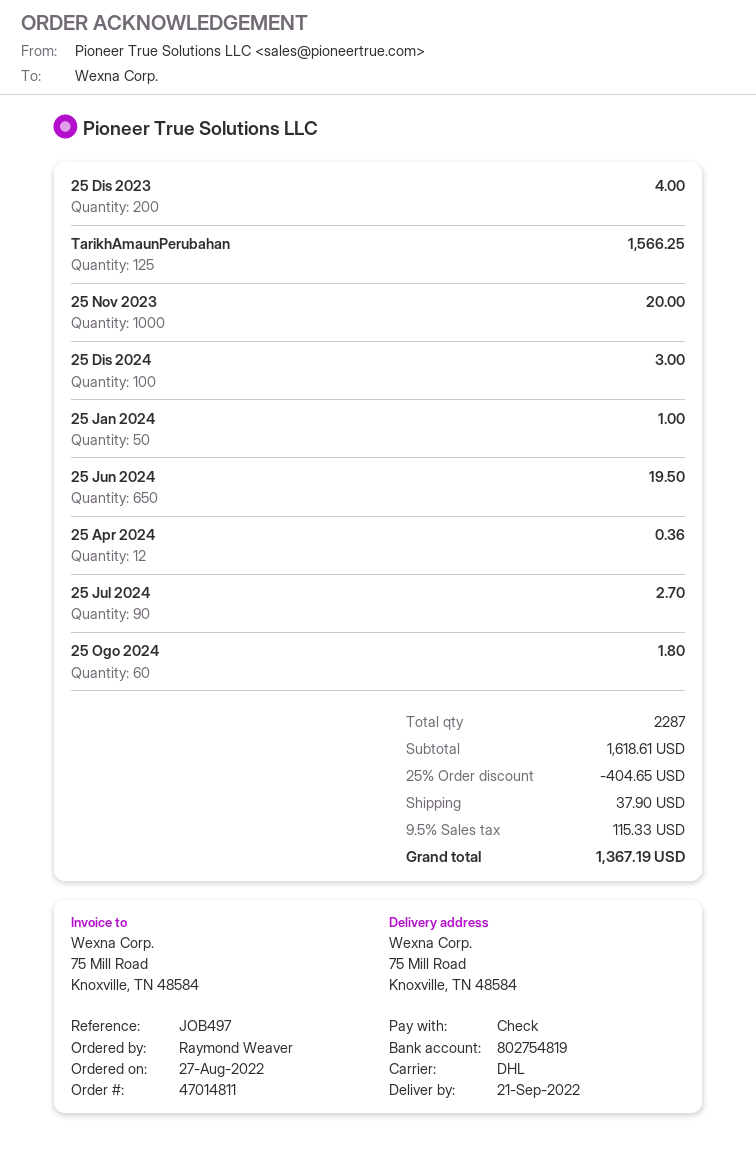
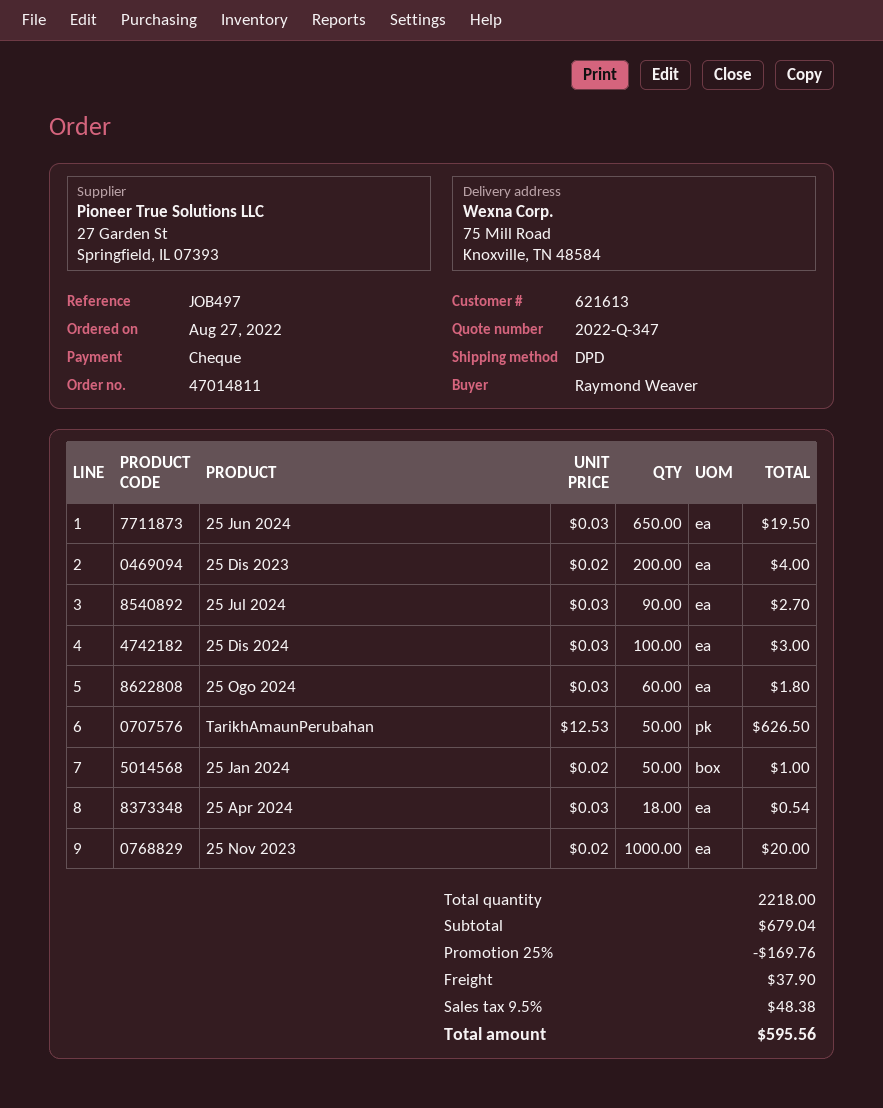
shipping method: DHL -> DPD
TarikhAmaunPerubahan: 125 for 1566.25 -> 50 for 626.50
25 Apr 2024: 12 for 0.36 -> 18 for 0.54
total quantity: 2287 -> 2218
subtotal: 1618.61 -> 679.04
discount: 25% = 404.65 -> 25% = 169.76
tax: 9.5% = 115.33 -> 9.5% = 48.38
total: 1367.19 -> 595.56

